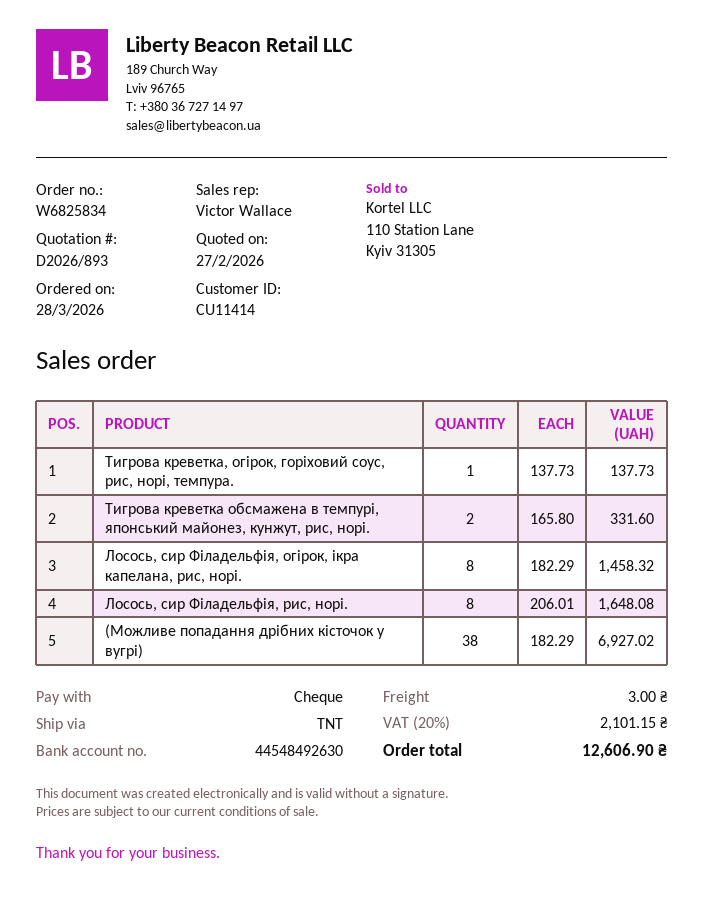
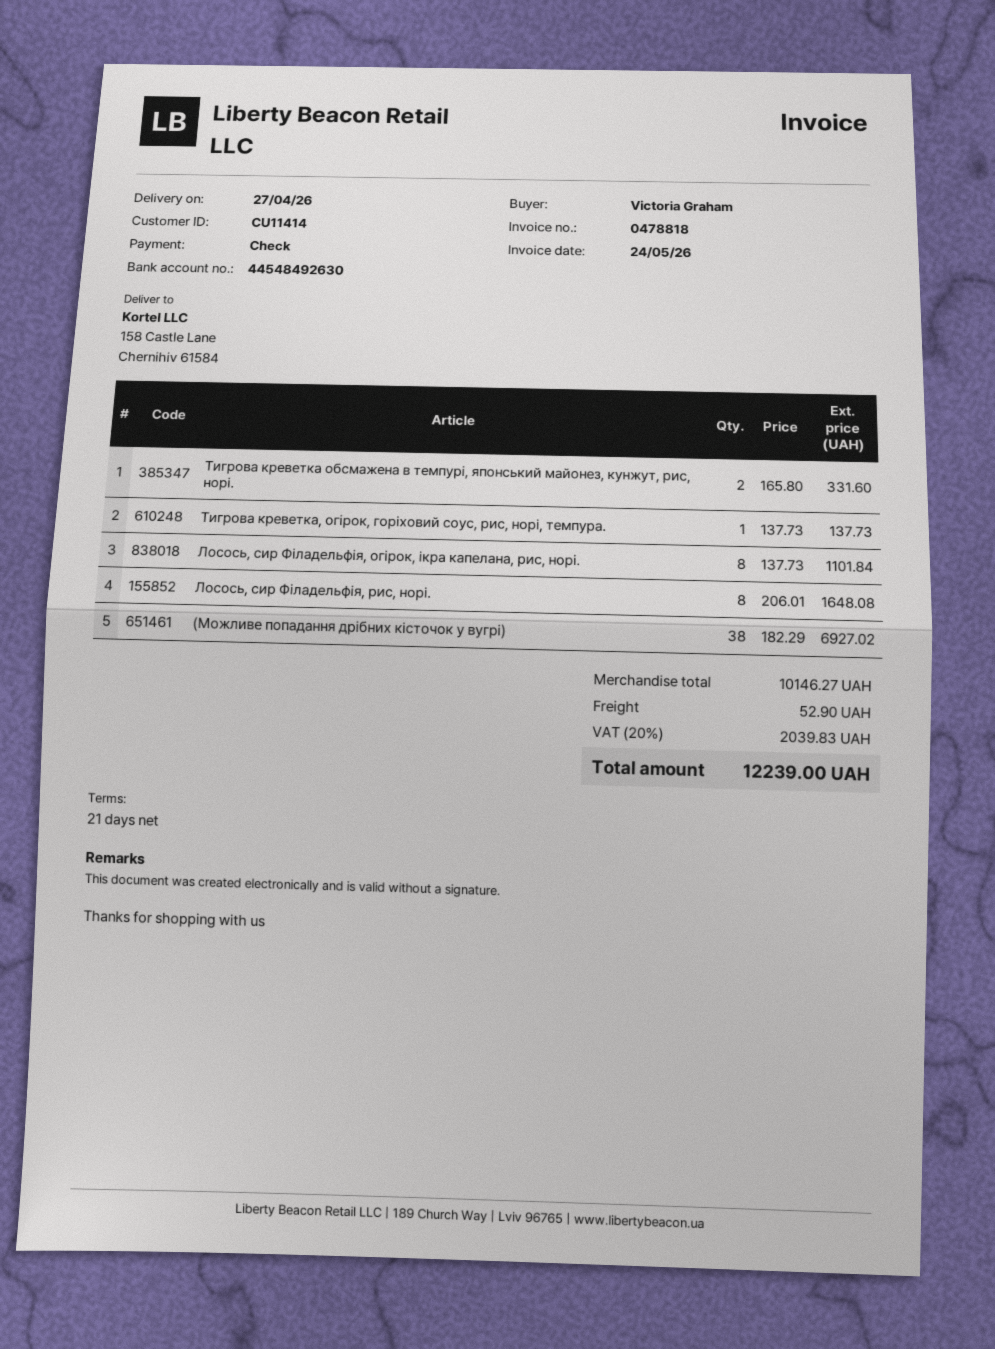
Лосось, сир Філадельфія, огірок, ікра капелана, рис, норі.: 8 x 182.29 = 1458.32 -> 8 x 137.73 = 1101.84
shipping: 3.00 -> 52.90
tax: 20% = 2101.15 -> 20% = 2039.83
total: 12606.90 -> 12239.00

